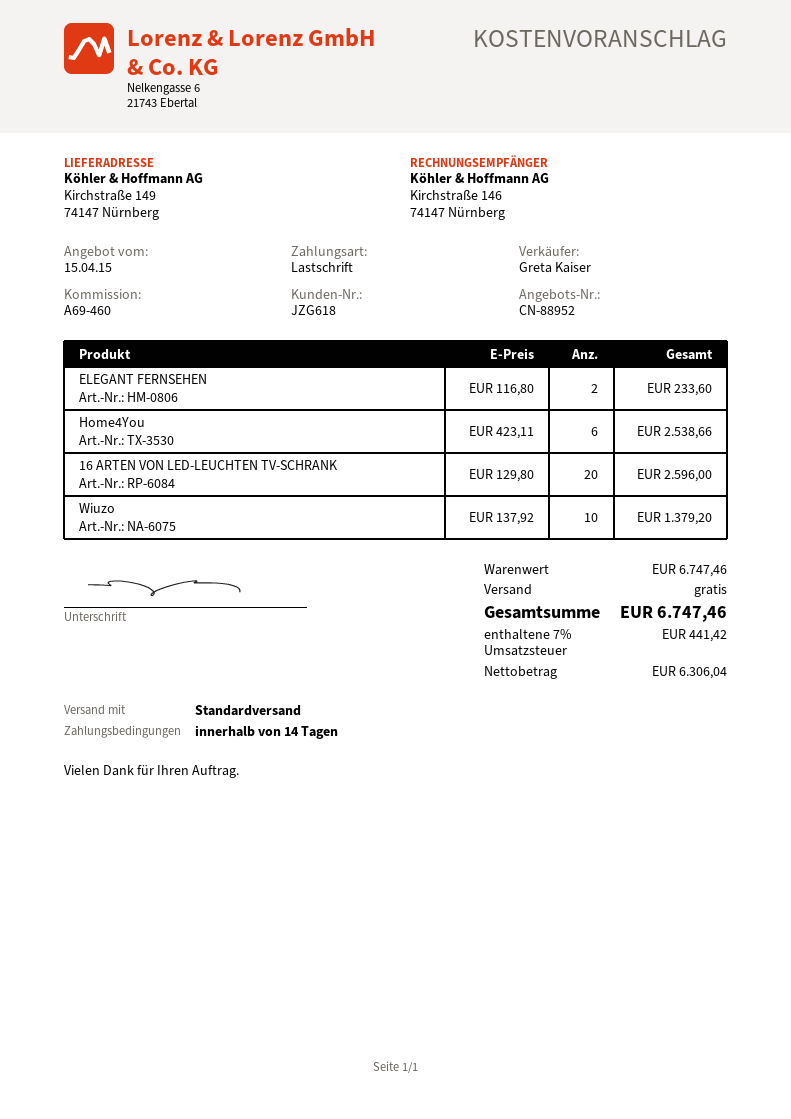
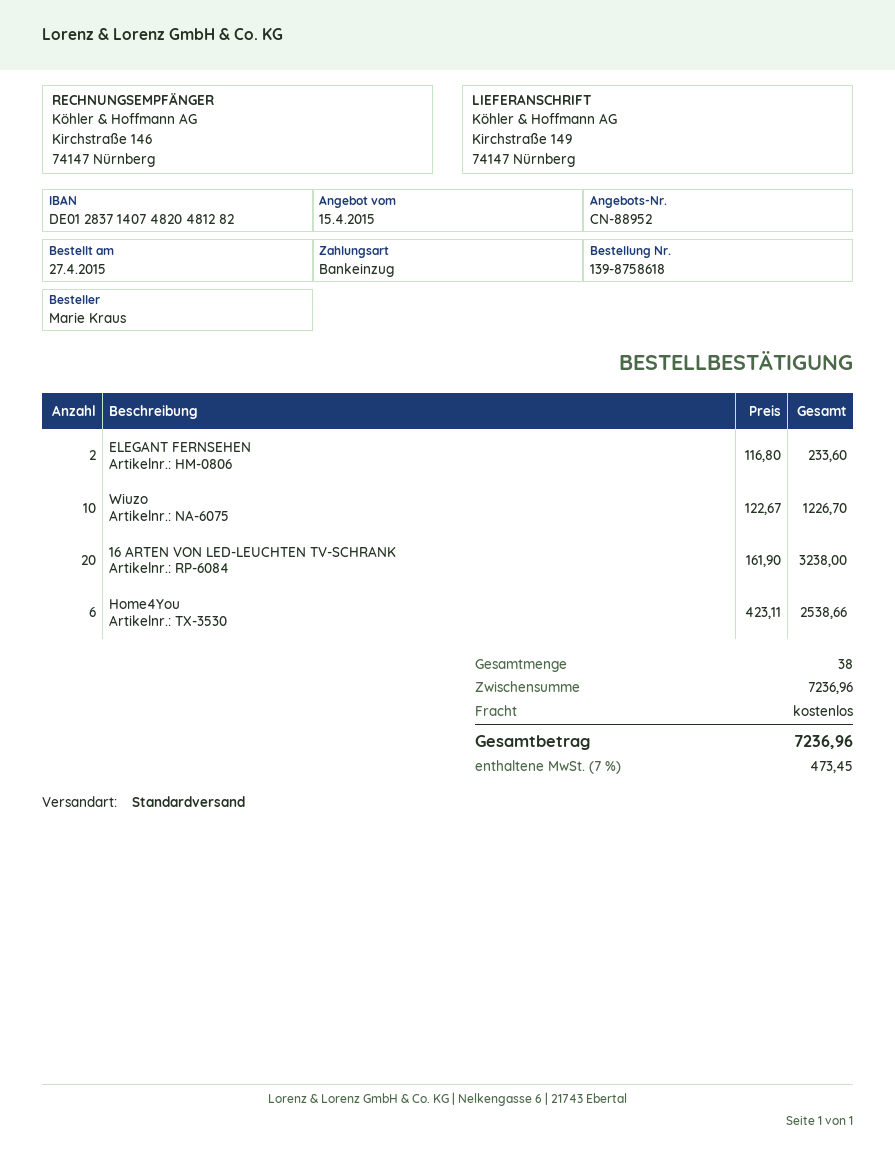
16 ARTEN VON LED-LEUCHTEN TV-SCHRANK: 20 x 129.80 = 2596.00 -> 20 x 161.90 = 3238.00
Wiuzo: 10 x 137.92 = 1379.20 -> 10 x 122.67 = 1226.70
subtotal: 6747.46 -> 7236.96
tax: 7% = 441.42 -> 7% = 473.45
total: 6747.46 -> 7236.96

